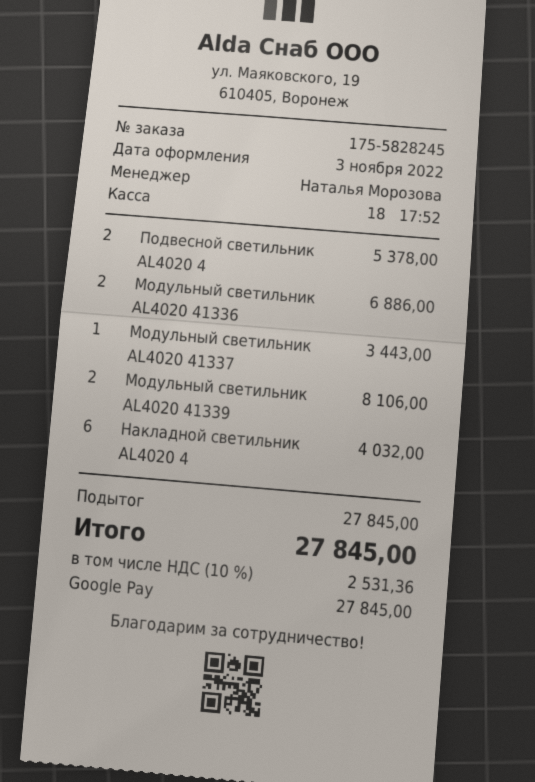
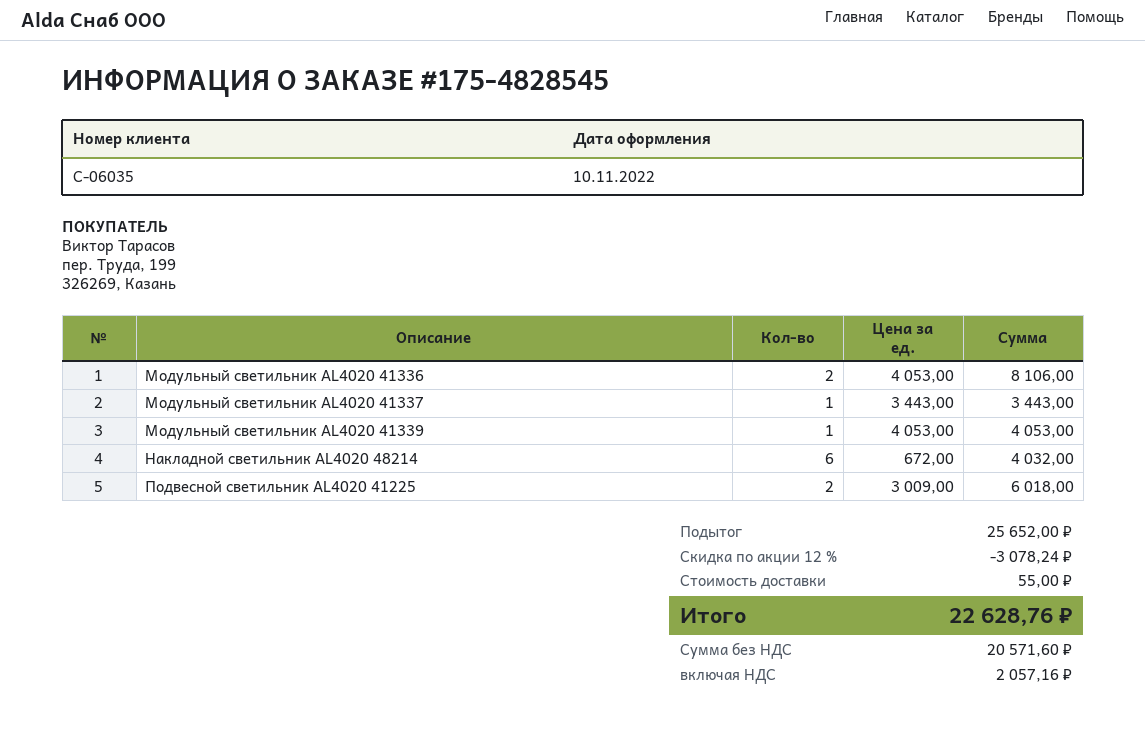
order number: 175-5828245 -> 175-4828545
order date: 2022-11-03 -> 2022-11-10
Подвесной светильник AL4020 4: 2 for 5378.00 -> 2 for 6018.00
Модульный светильник AL4020 41336: 2 for 6886.00 -> 2 for 8106.00
Модульный светильник AL4020 41339: 2 for 8106.00 -> 1 for 4053.00
subtotal: 27845.00 -> 25652.00
discount: none -> 12% = 3078.24
shipping: none -> 55.00
tax: 2531.36 -> 2057.16
total: 27845.00 -> 22628.76

